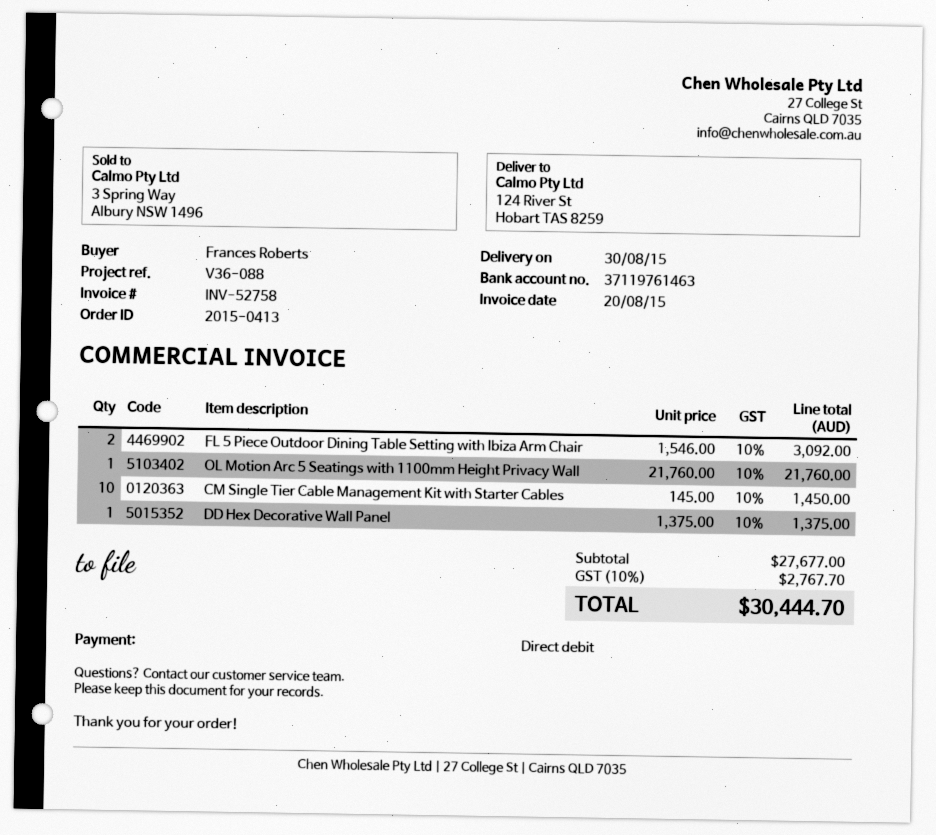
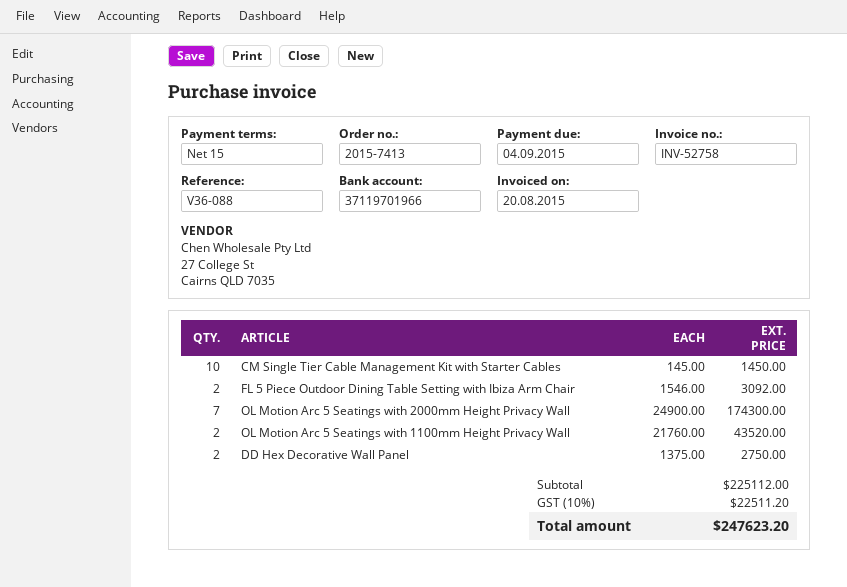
order number: 2015-0413 -> 2015-7413
bank account: 37119761463 -> 37119701966
OL Motion Arc 5 Seatings with 1100mm Height Privacy Wall: 1 x 21760.00 = 21760.00 -> 2 x 21760.00 = 43520.00
DD Hex Decorative Wall Panel: 1 x 1375.00 = 1375.00 -> 2 x 1375.00 = 2750.00
OL Motion Arc 5 Seatings with 2000mm Height Privacy Wall: none -> 7 x 24900.00 = 174300.00
subtotal: 27677.00 -> 225112.00
tax: 10% = 2767.70 -> 10% = 22511.20
total: 30444.70 -> 247623.20

